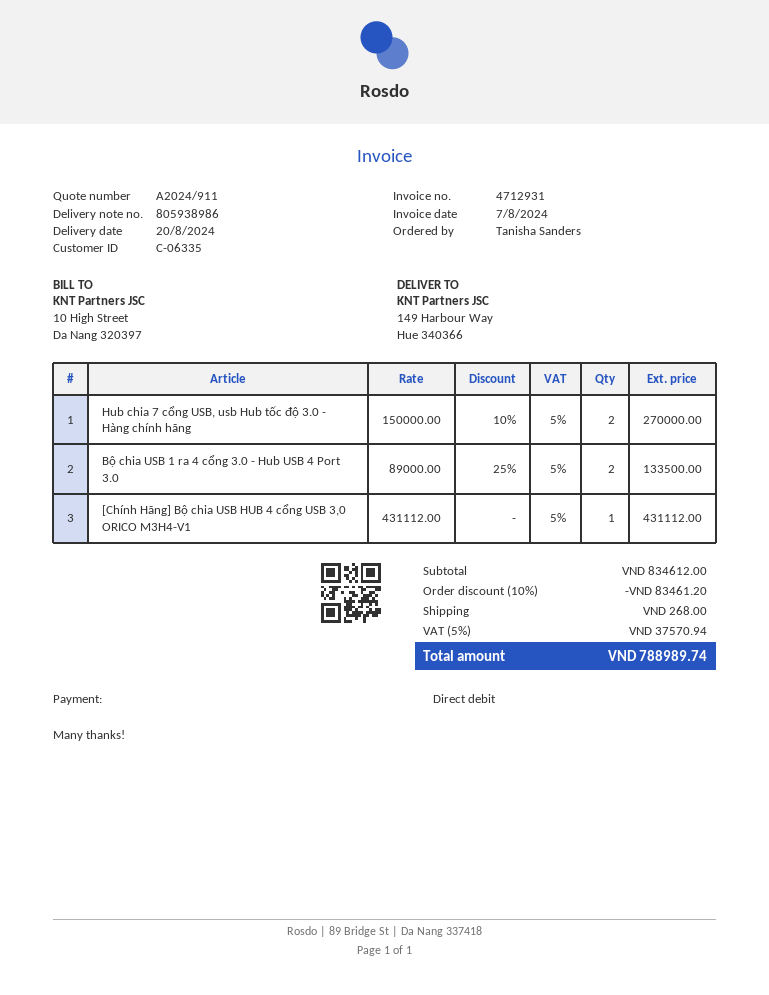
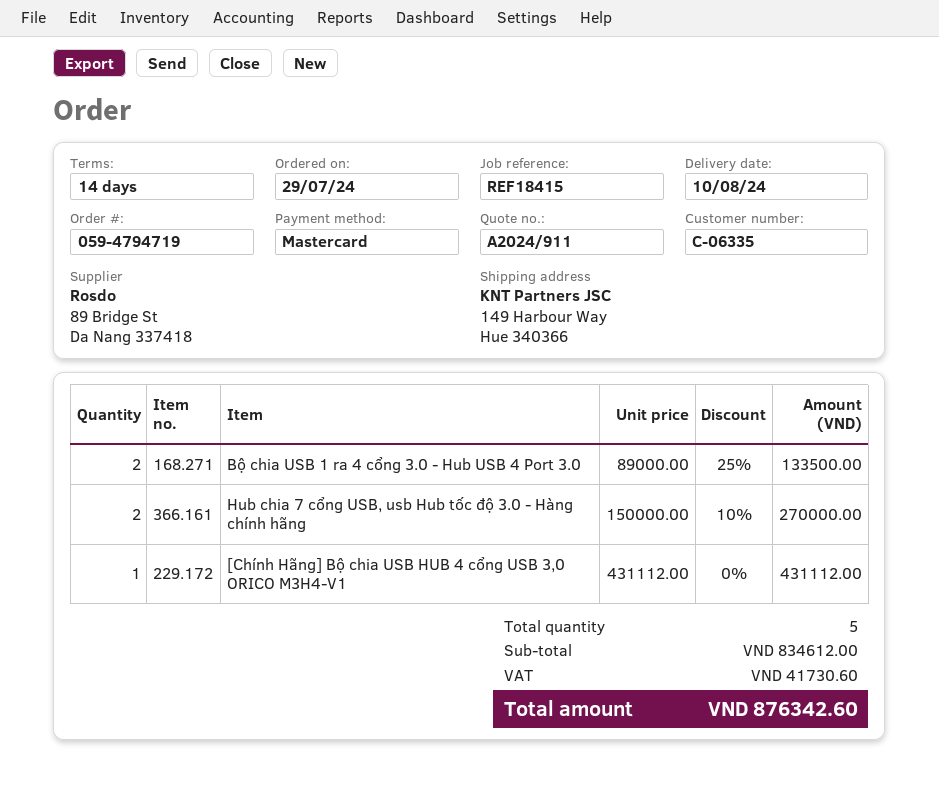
delivery date: 2024-08-20 -> 2024-08-10
payment method: direct debit -> Mastercard
discount: 10% = 83461.20 -> none
shipping: 268.00 -> none
tax: 37570.94 -> 41730.60
total: 788989.74 -> 876342.60

